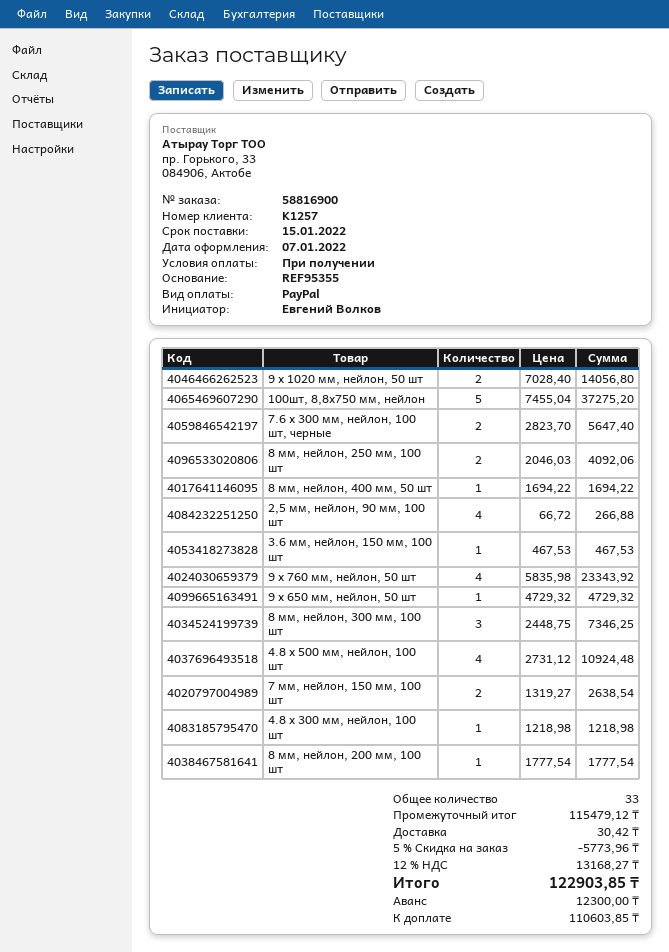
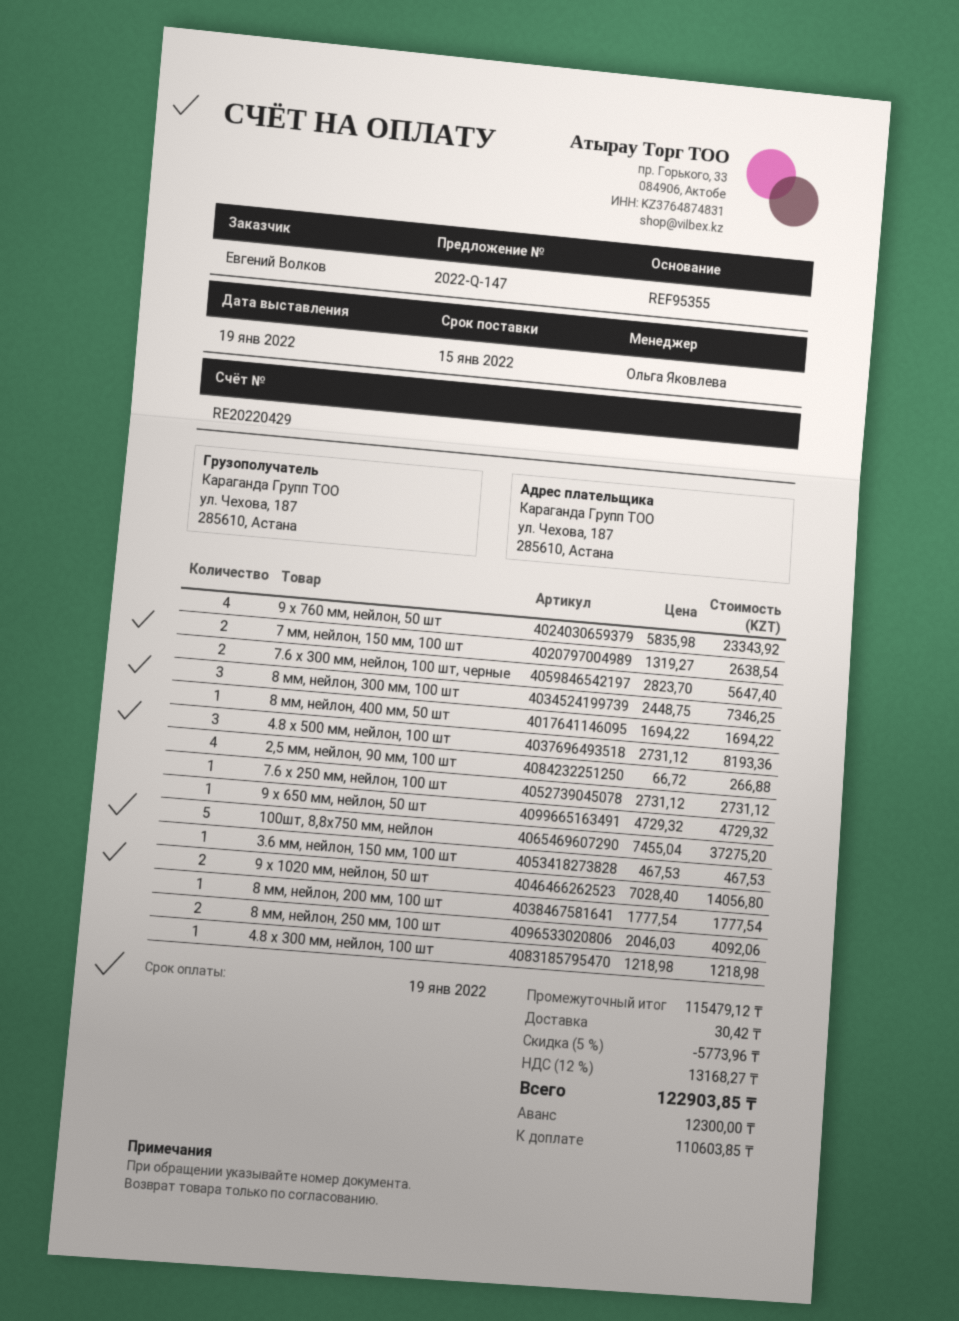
4.8 х 500 мм, нейлон, 100 шт: 4 x 2731.12 = 10924.48 -> 3 x 2731.12 = 8193.36
7.6 x 250 мм, нейлон, 100 шт: none -> 1 x 2731.12 = 2731.12

